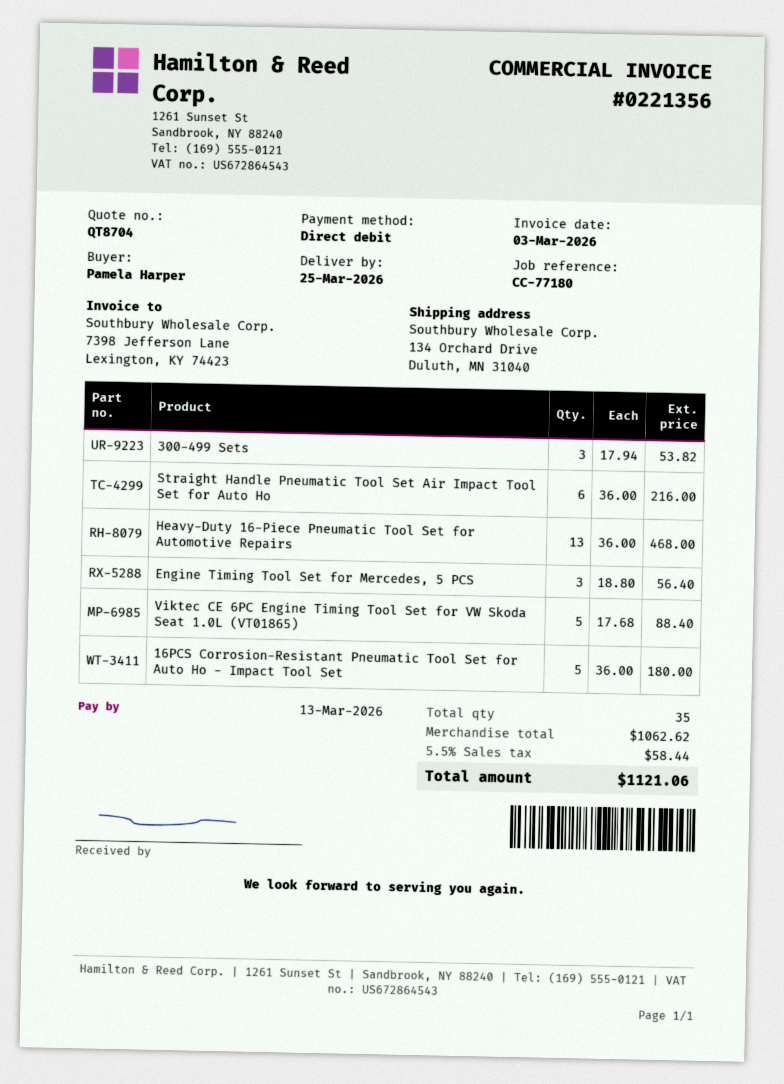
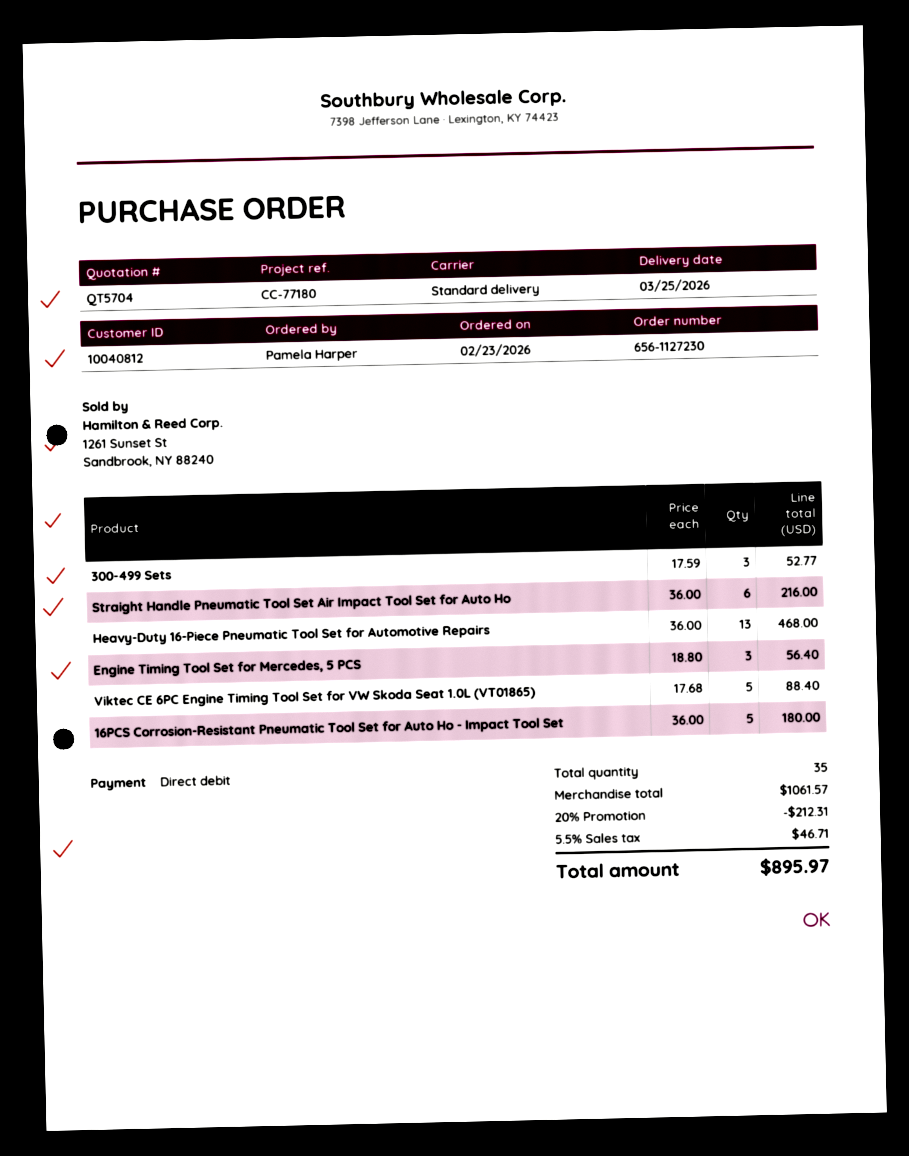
quote number: QT8704 -> QT5704
300-499 Sets: 3 x 17.94 = 53.82 -> 3 x 17.59 = 52.77
subtotal: 1062.62 -> 1061.57
discount: none -> 20% = 212.31
tax: 5.5% = 58.44 -> 5.5% = 46.71
total: 1121.06 -> 895.97

